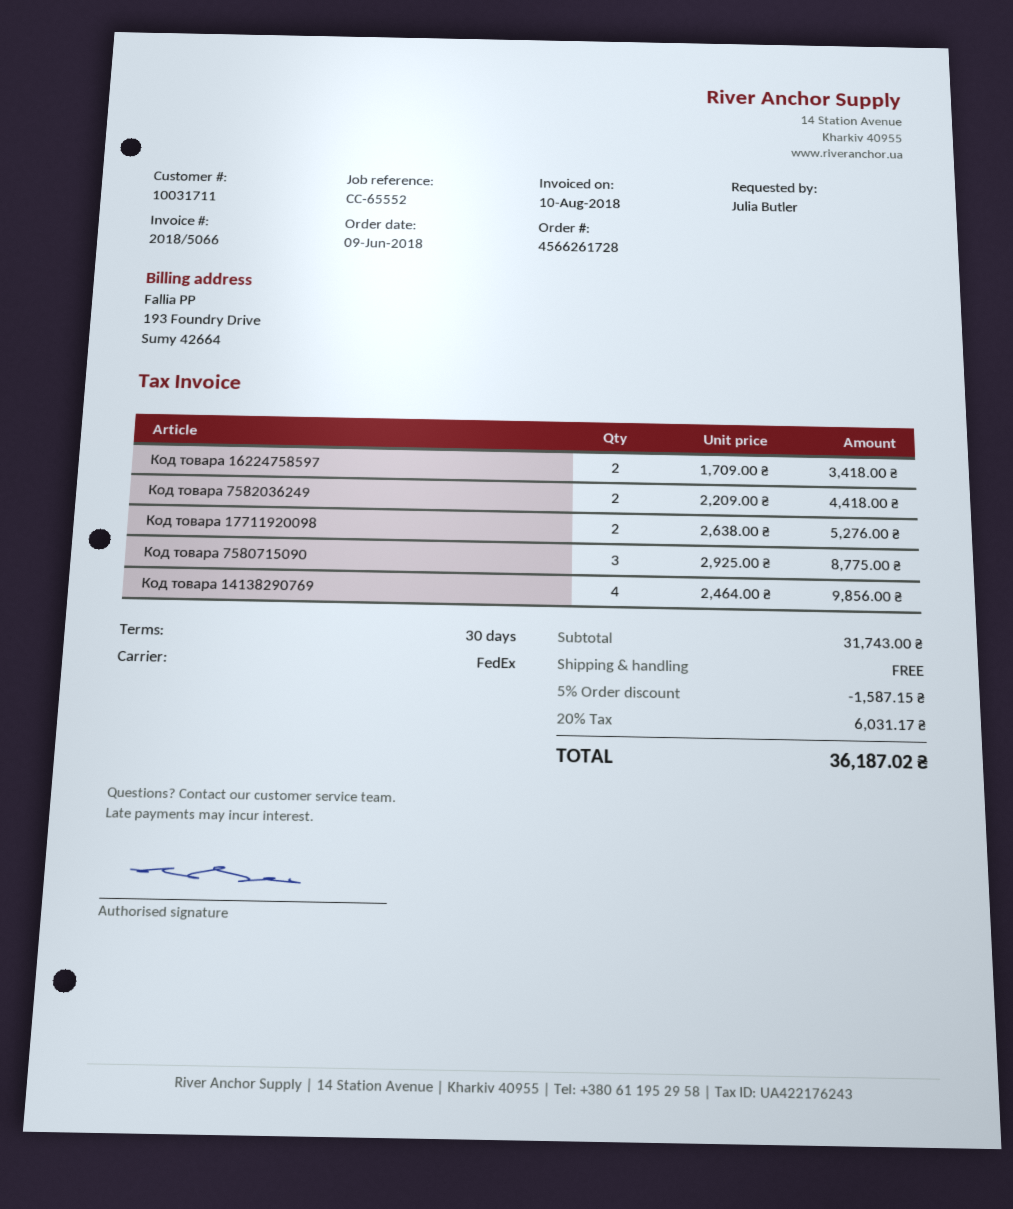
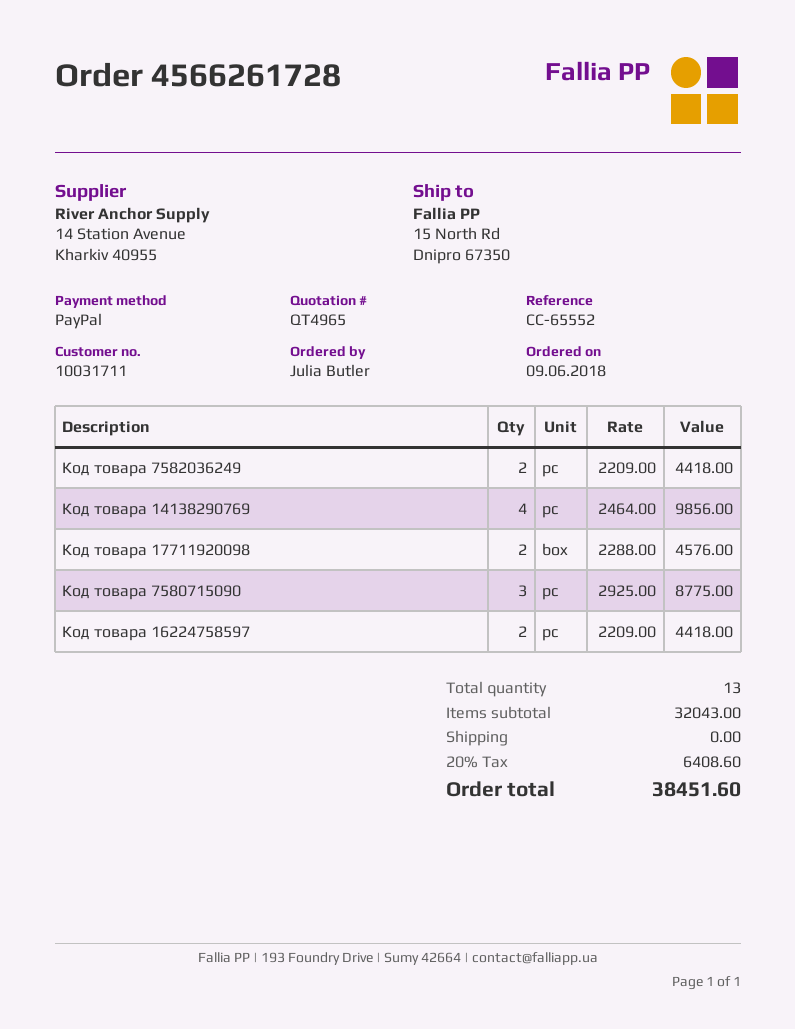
Код товара 16224758597: 2 x 1709.00 = 3418.00 -> 2 x 2209.00 = 4418.00
Код товара 17711920098: 2 x 2638.00 = 5276.00 -> 2 x 2288.00 = 4576.00
subtotal: 31743.00 -> 32043.00
discount: 5% = 1587.15 -> none
tax: 20% = 6031.17 -> 20% = 6408.60
total: 36187.02 -> 38451.60

